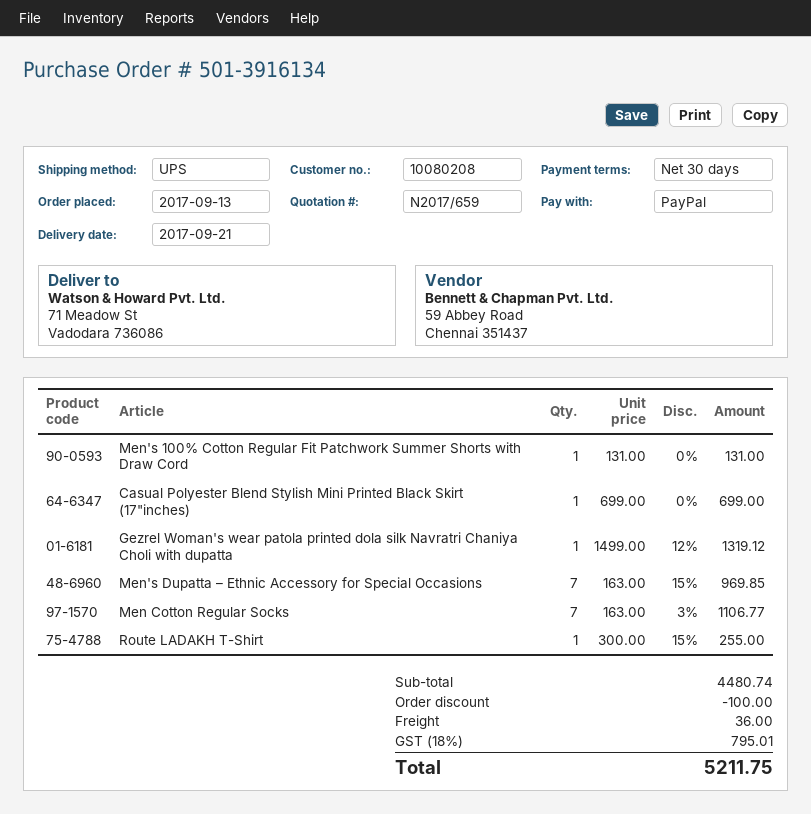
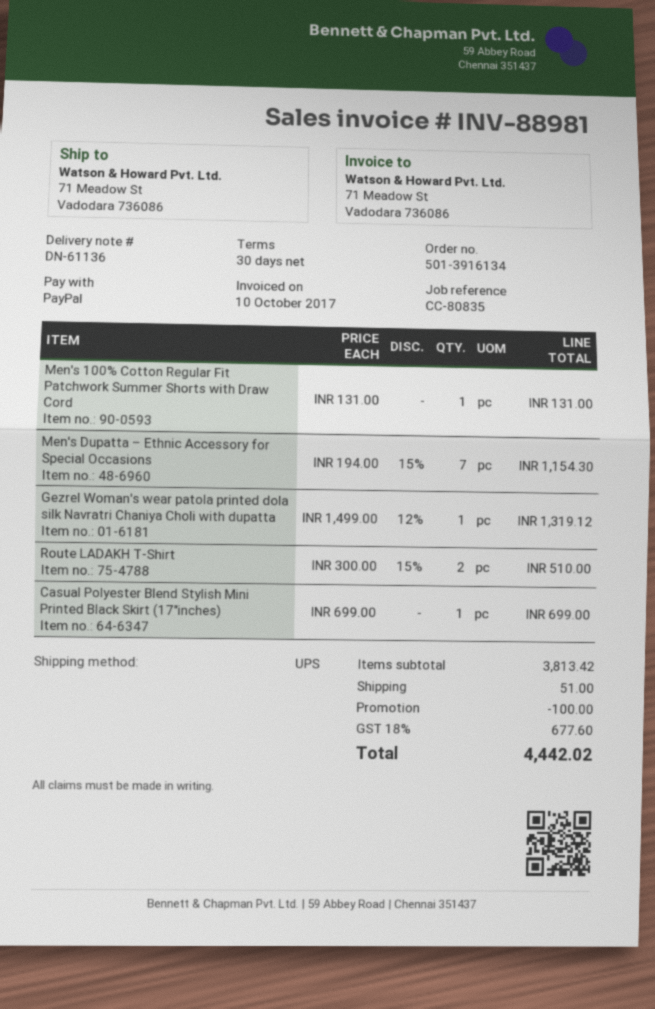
Men's Dupatta – Ethnic Accessory for Special Occasions: 7 x 163.00 - 15% = 969.85 -> 7 x 194.00 - 15% = 1154.30
Men Cotton Regular Socks: 7 x 163.00 - 3% = 1106.77 -> none
Route LADAKH T-Shirt: 1 x 300.00 - 15% = 255.00 -> 2 x 300.00 - 15% = 510.00
subtotal: 4480.74 -> 3813.42
shipping: 36.00 -> 51.00
tax: 18% = 795.01 -> 18% = 677.60
total: 5211.75 -> 4442.02

